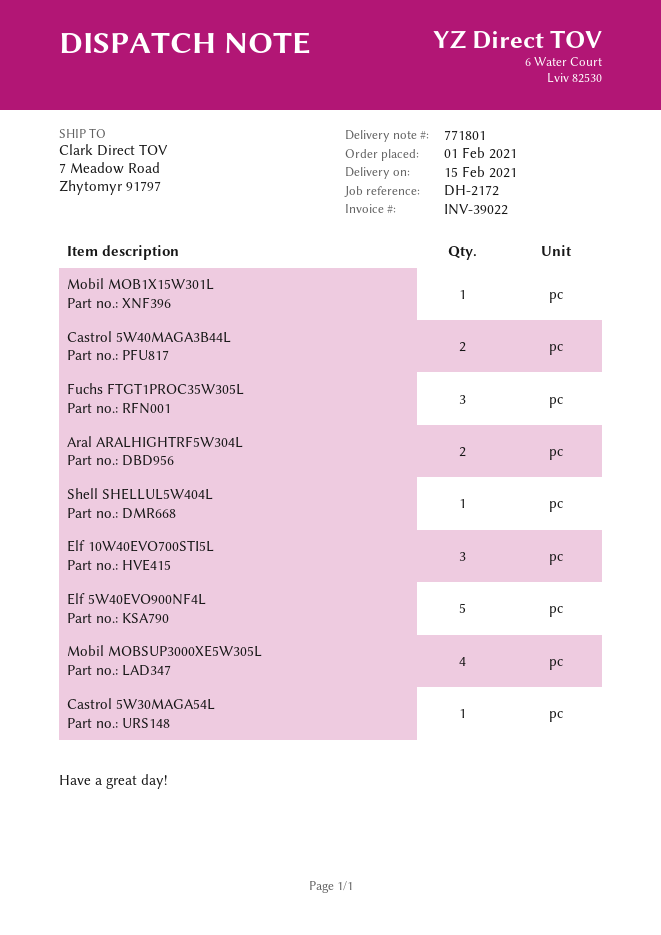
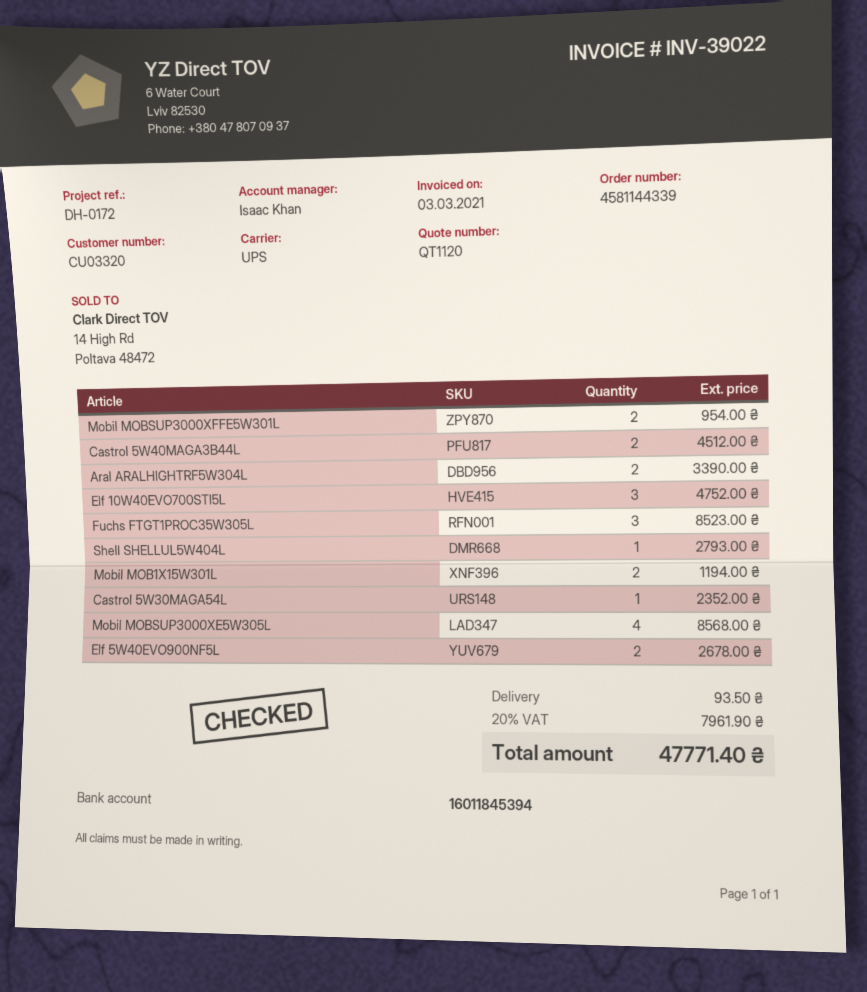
reference: DH-2172 -> DH-0172
Mobil MOB1X15W301L: 1 -> 2
Elf 5W40EVO900NF4L: 5 -> none
Mobil MOBSUP3000XFFE5W301L: none -> 2
Elf 5W40EVO900NF5L: none -> 2

